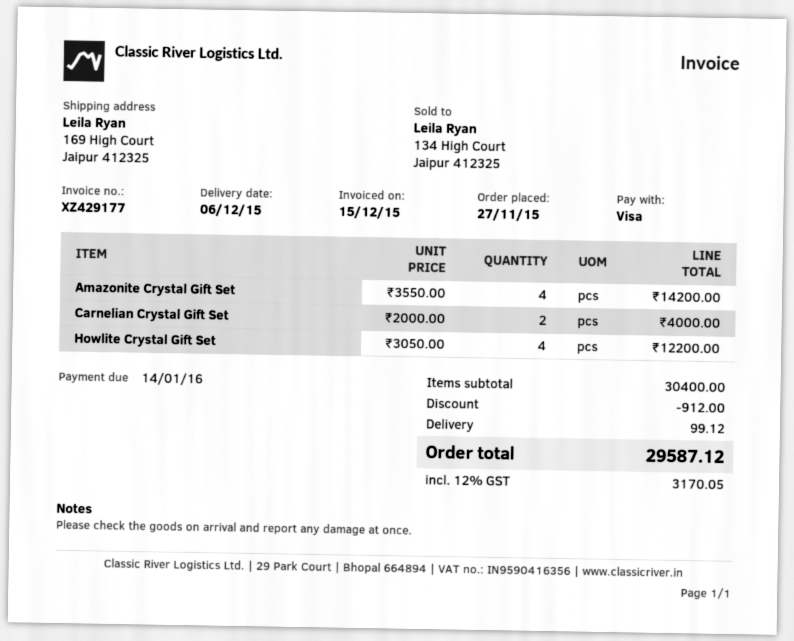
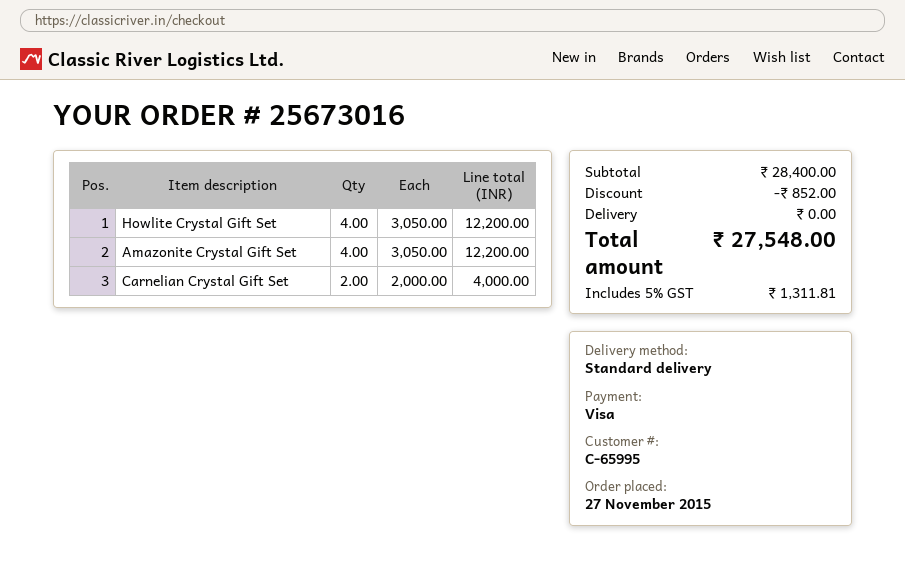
Amazonite Crystal Gift Set: 4 x 3550.00 = 14200.00 -> 4 x 3050.00 = 12200.00
subtotal: 30400.00 -> 28400.00
discount: 912.00 -> 852.00
shipping: 99.12 -> 0.00
tax: 12% = 3170.05 -> 5% = 1311.81
total: 29587.12 -> 27548.00

